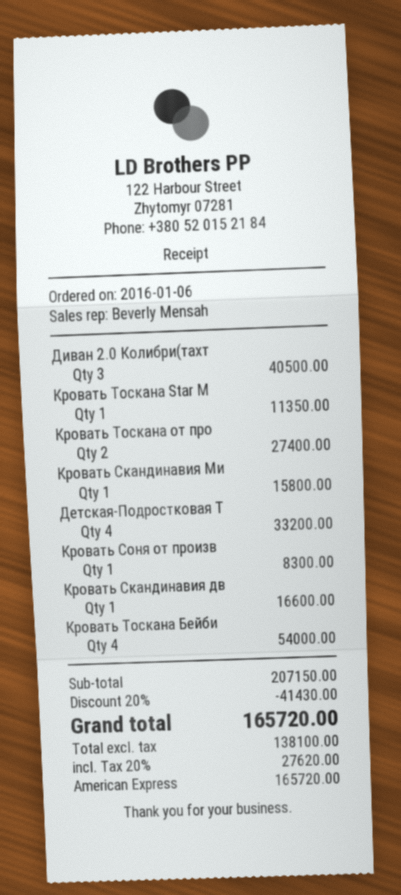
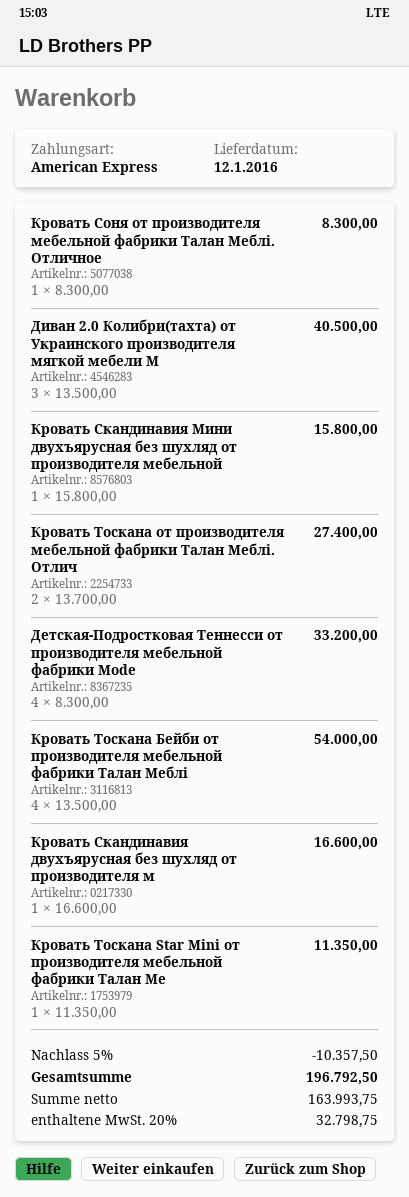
discount: 20% = 41430.00 -> 5% = 10357.50
net: 138100.00 -> 163993.75
tax: 20% = 27620.00 -> 20% = 32798.75
total: 165720.00 -> 196792.50

